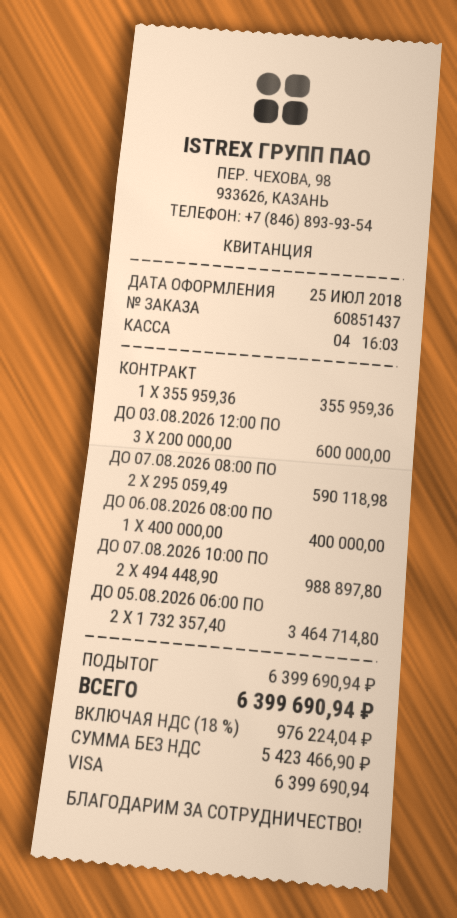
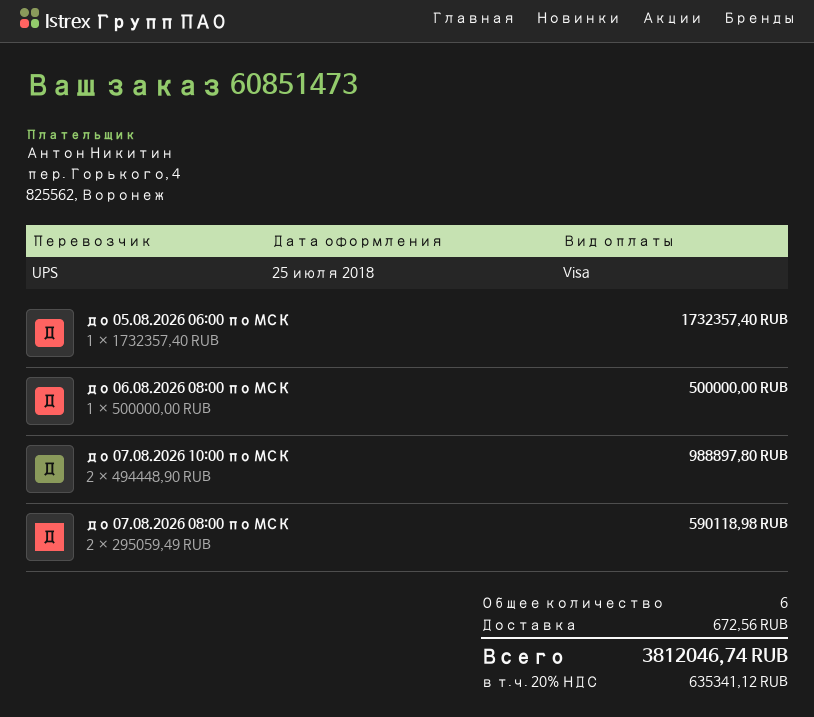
order number: 60851437 -> 60851473
КОНТРАКТ: 1 x 355959.36 = 355959.36 -> none
ДО 03.08.2026 12:00 ПО: 3 x 200000.00 = 600000.00 -> none
ДО 06.08.2026 08:00 ПО: 1 x 400000.00 = 400000.00 -> 1 x 500000.00 = 500000.00
ДО 05.08.2026 06:00 ПО: 2 x 1732357.40 = 3464714.80 -> 1 x 1732357.40 = 1732357.40
shipping: none -> 672.56
tax: 18% = 976224.04 -> 20% = 635341.12
total: 6399690.94 -> 3812046.74

